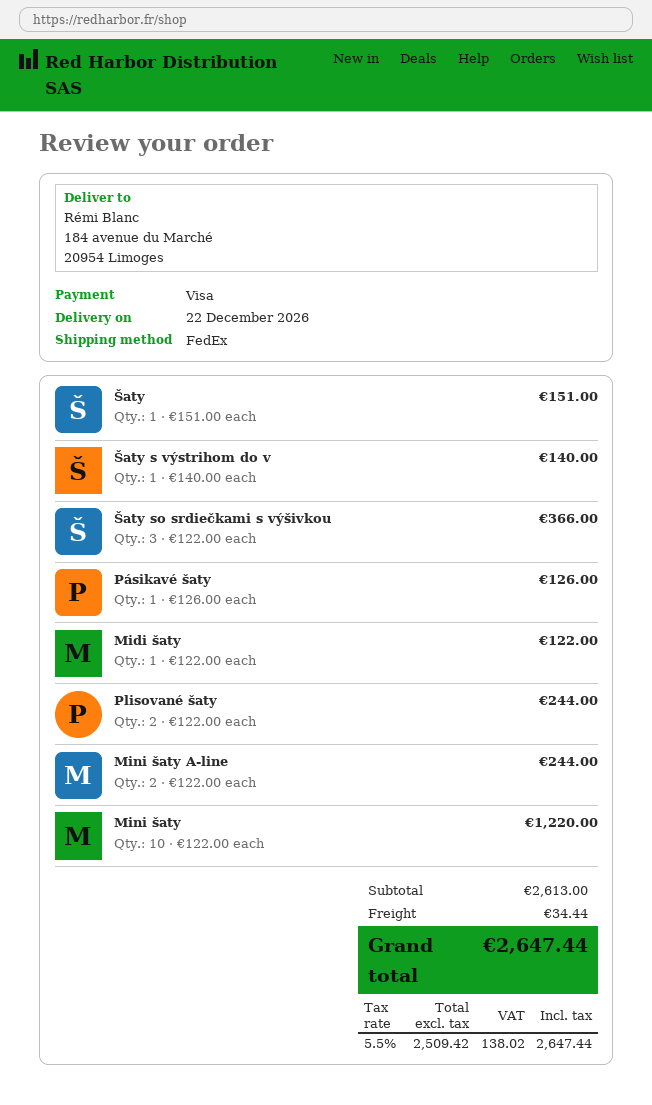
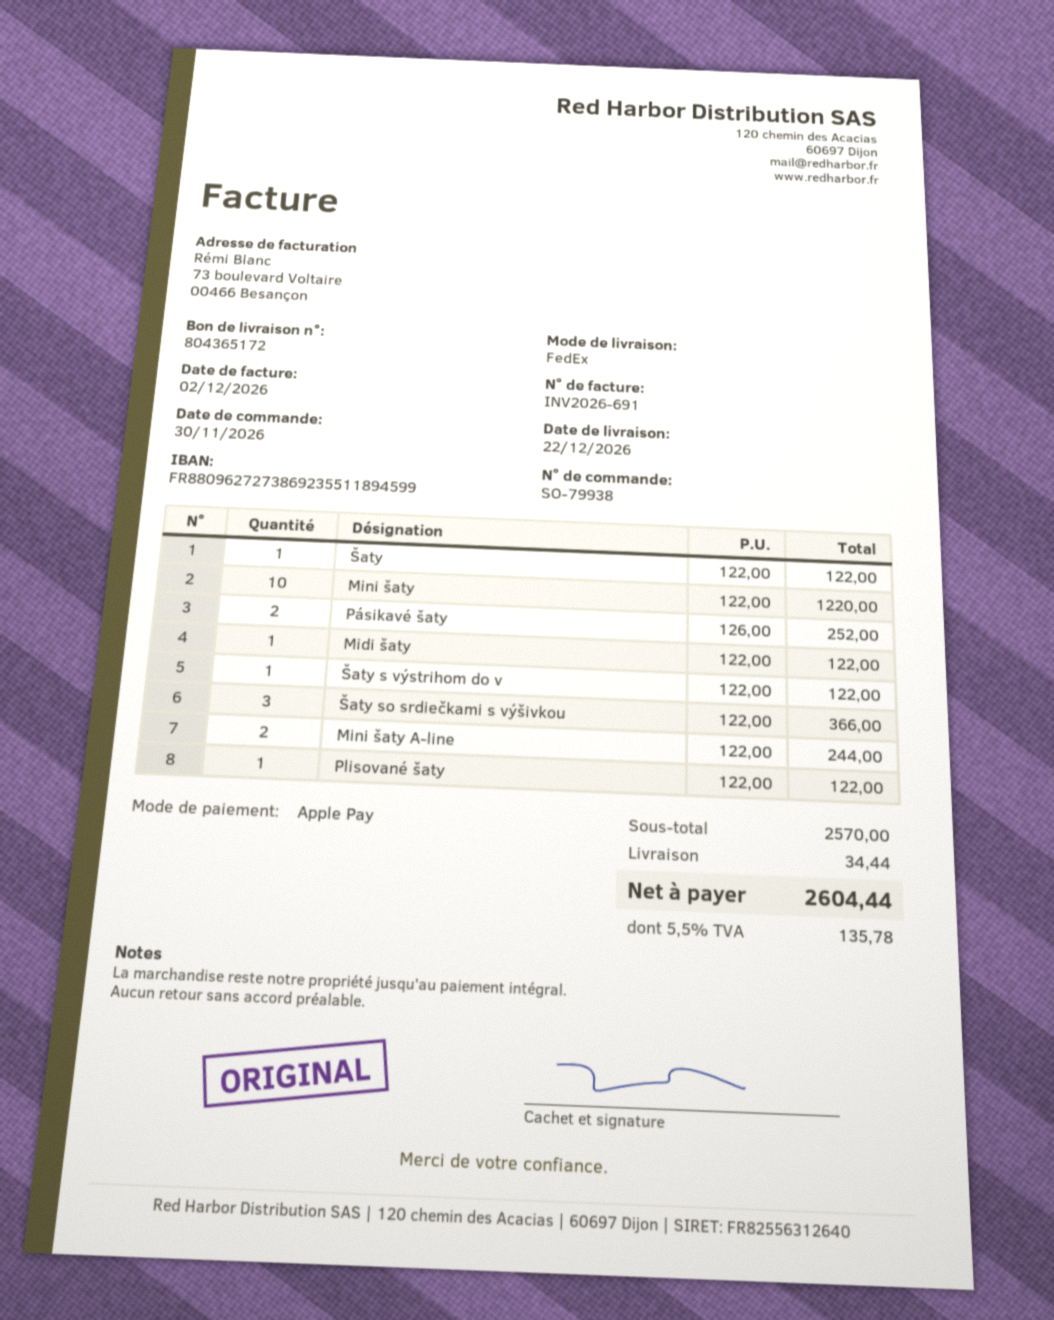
payment method: Visa -> Apple Pay
Šaty: 1 x 151.00 = 151.00 -> 1 x 122.00 = 122.00
Šaty s výstrihom do v: 1 x 140.00 = 140.00 -> 1 x 122.00 = 122.00
Pásikavé šaty: 1 x 126.00 = 126.00 -> 2 x 126.00 = 252.00
Plisované šaty: 2 x 122.00 = 244.00 -> 1 x 122.00 = 122.00
subtotal: 2613.00 -> 2570.00
tax: 5.5% = 138.02 -> 5.5% = 135.78
total: 2647.44 -> 2604.44

